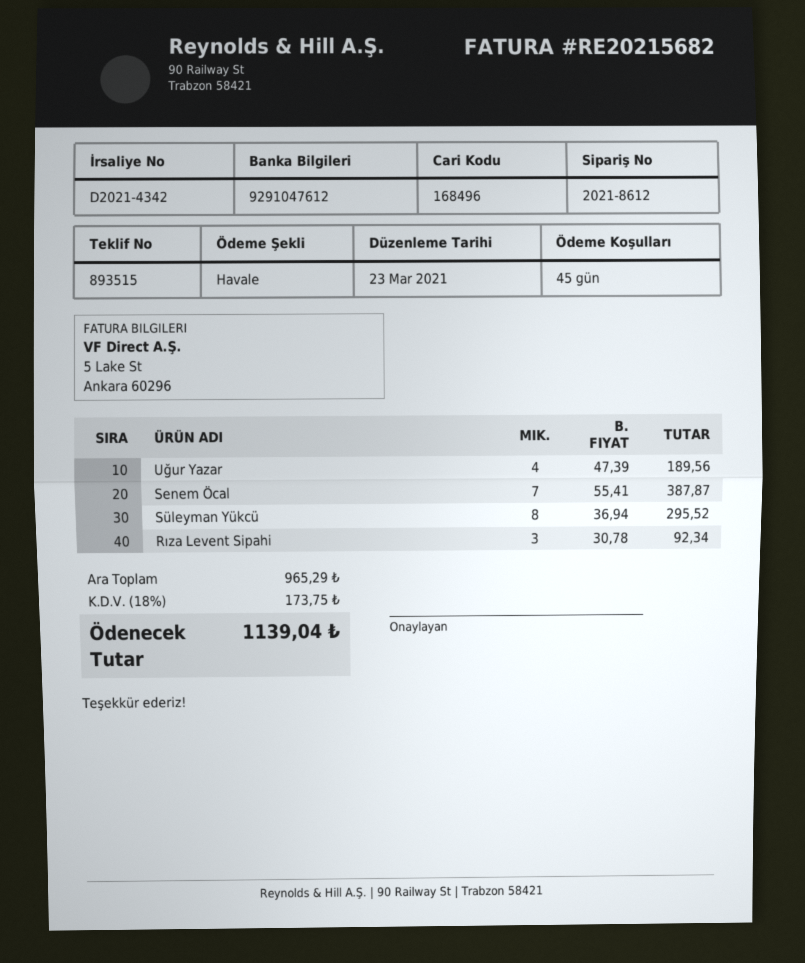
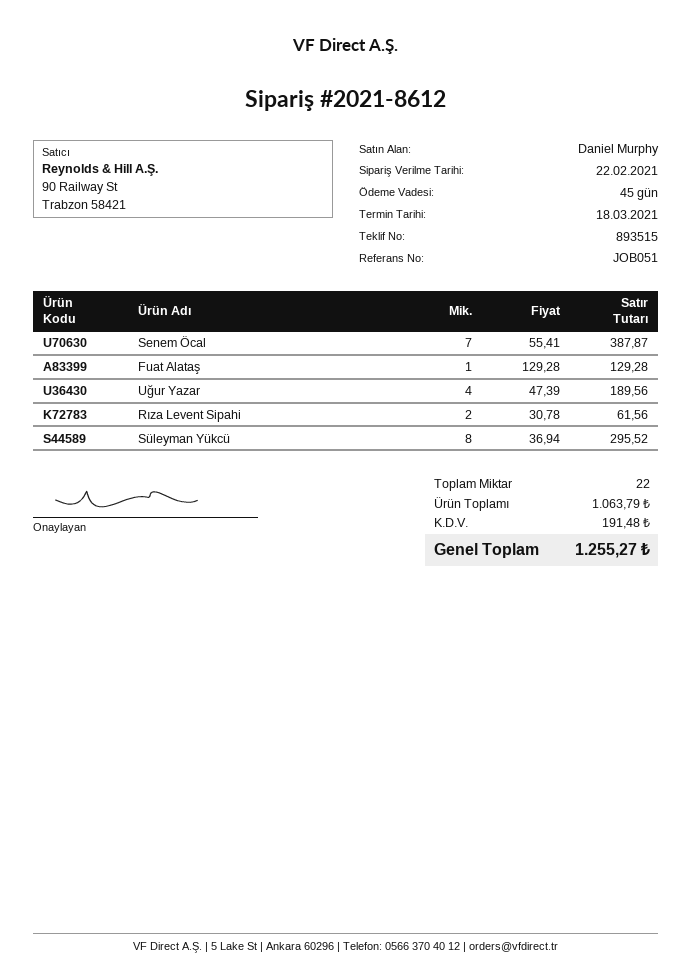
Rıza Levent Sipahi: 3 x 30.78 = 92.34 -> 2 x 30.78 = 61.56
Fuat Alataş: none -> 1 x 129.28 = 129.28
subtotal: 965.29 -> 1063.79
tax: 173.75 -> 191.48
total: 1139.04 -> 1255.27

